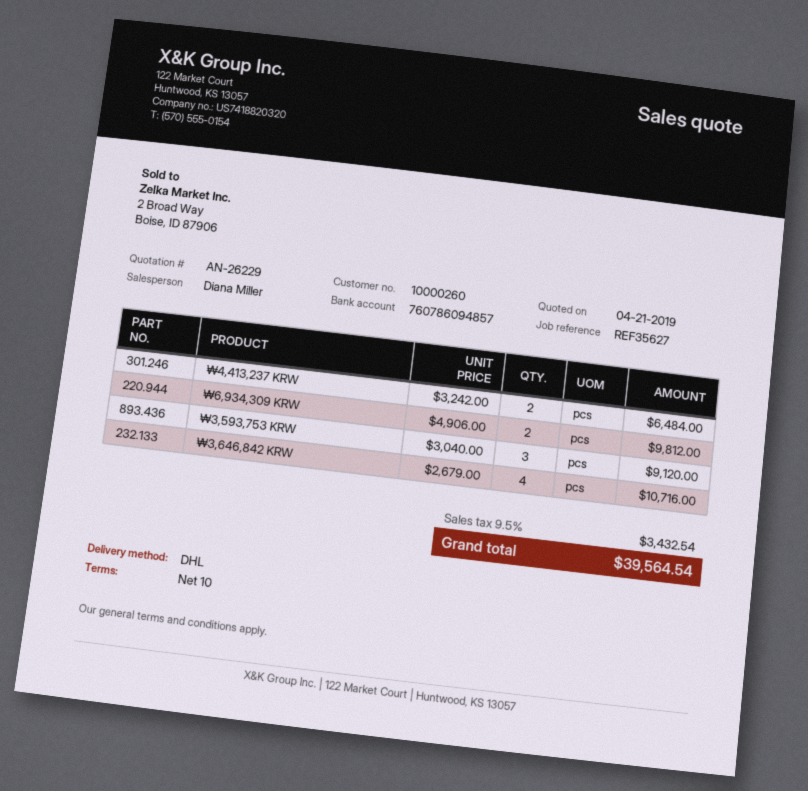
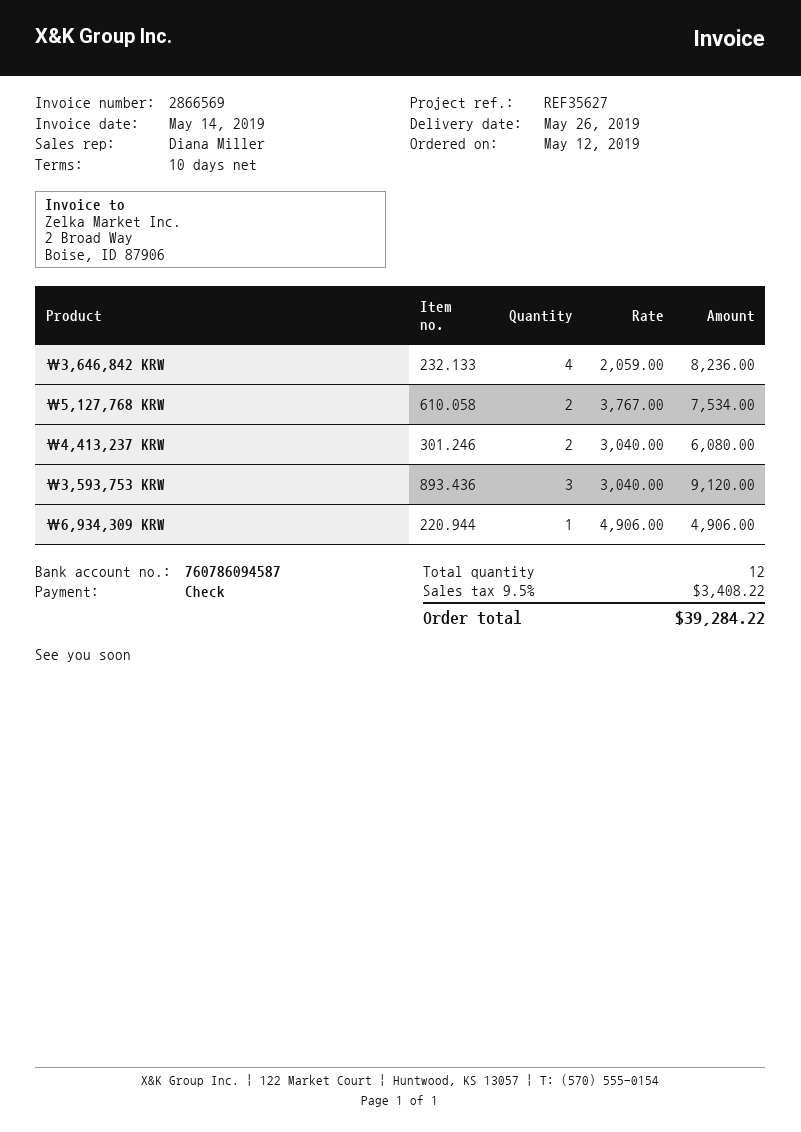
bank account: 760786094857 -> 760786094587
₩4,413,237 KRW: 2 x 3242.00 = 6484.00 -> 2 x 3040.00 = 6080.00
₩6,934,309 KRW: 2 x 4906.00 = 9812.00 -> 1 x 4906.00 = 4906.00
₩3,646,842 KRW: 4 x 2679.00 = 10716.00 -> 4 x 2059.00 = 8236.00
₩5,127,768 KRW: none -> 2 x 3767.00 = 7534.00
tax: 9.5% = 3432.54 -> 9.5% = 3408.22
total: 39564.54 -> 39284.22

